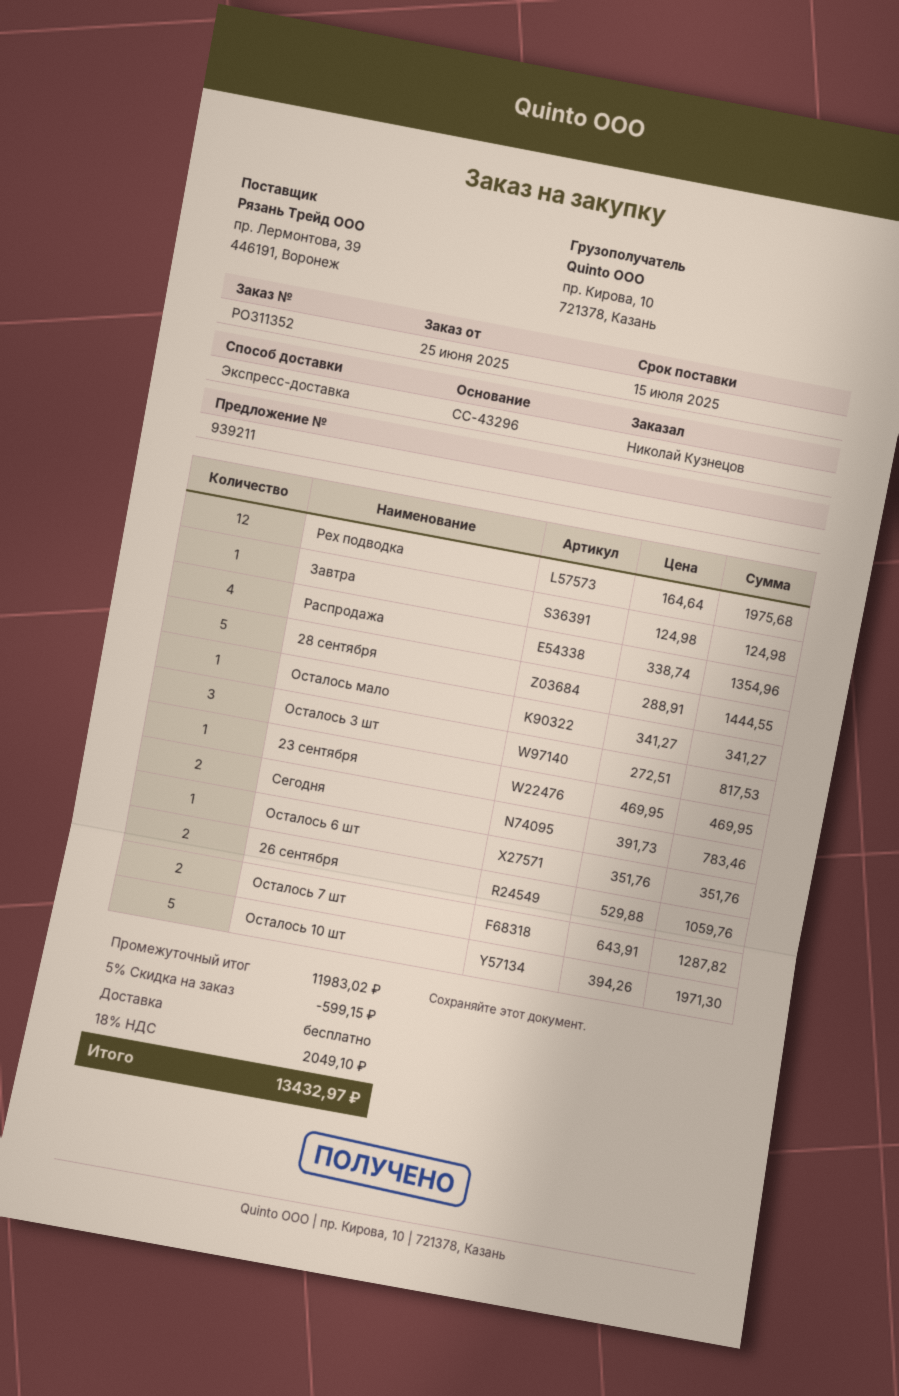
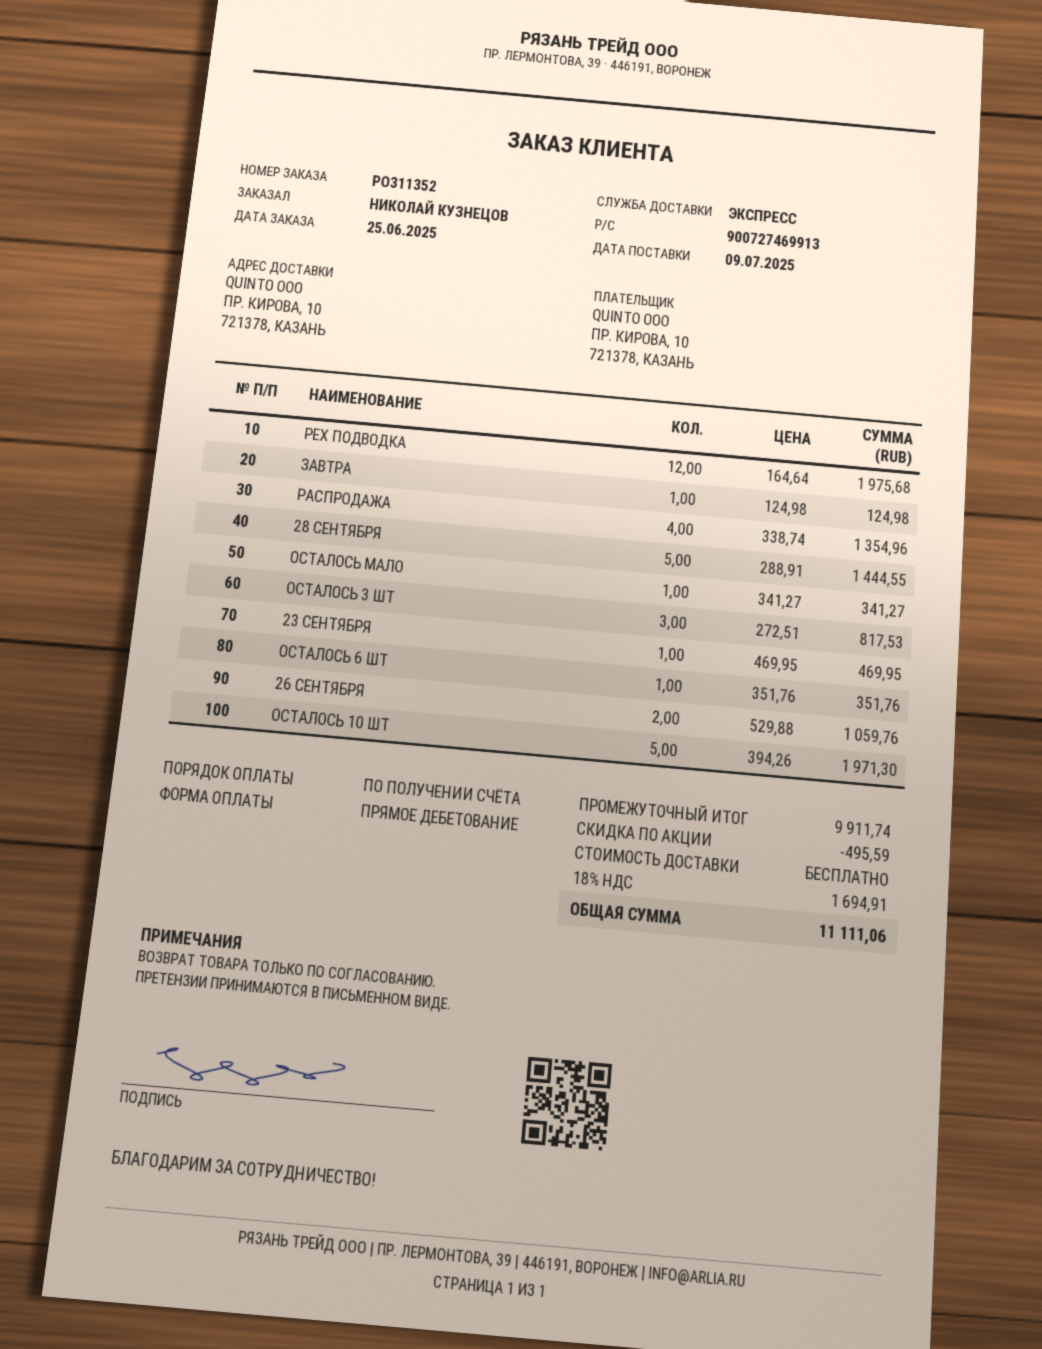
delivery date: 2025-07-15 -> 2025-07-09
Сегодня: 2 x 391.73 = 783.46 -> none
Осталось 7 шт: 2 x 643.91 = 1287.82 -> none
subtotal: 11983.02 -> 9911.74
discount: 599.15 -> 495.59
tax: 18% = 2049.10 -> 18% = 1694.91
total: 13432.97 -> 11111.06

